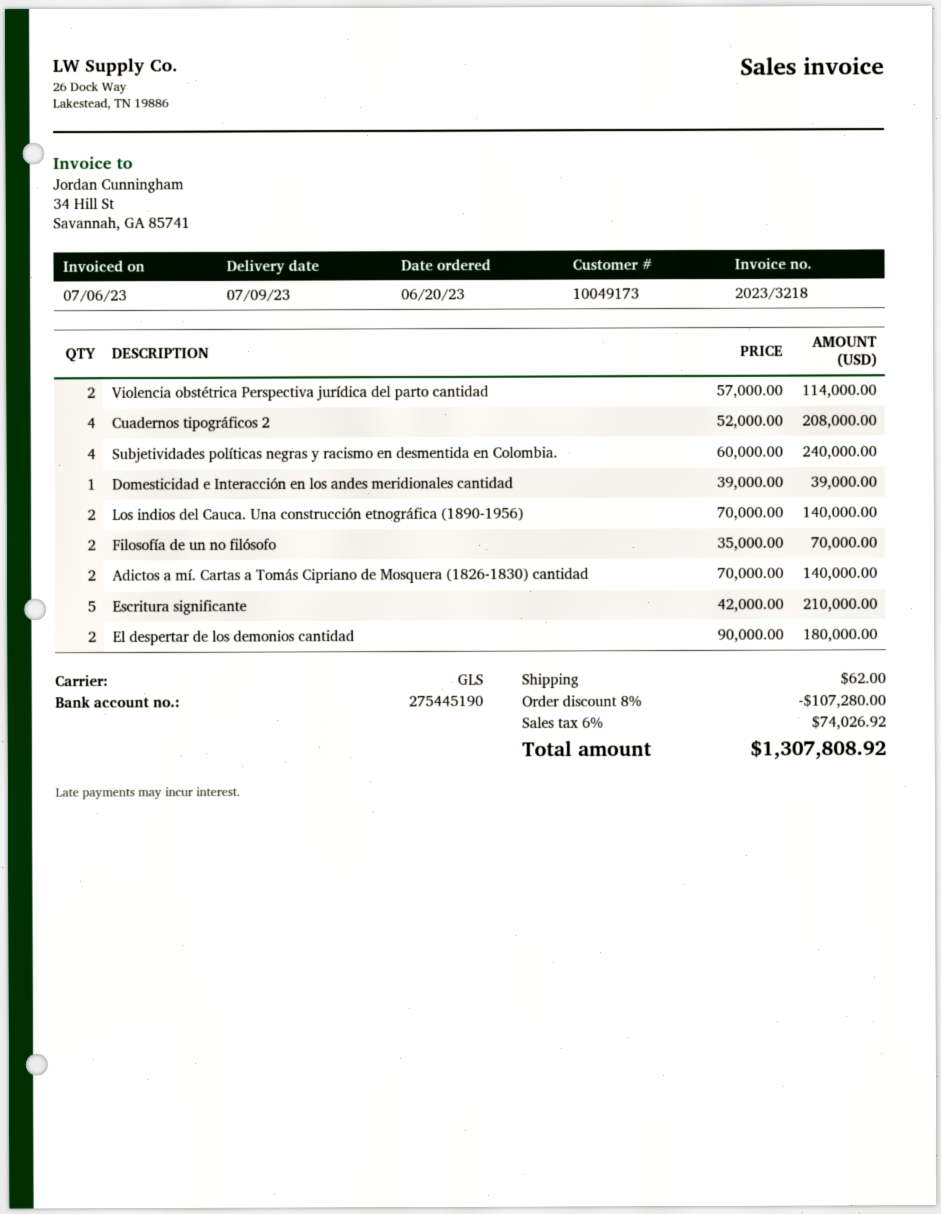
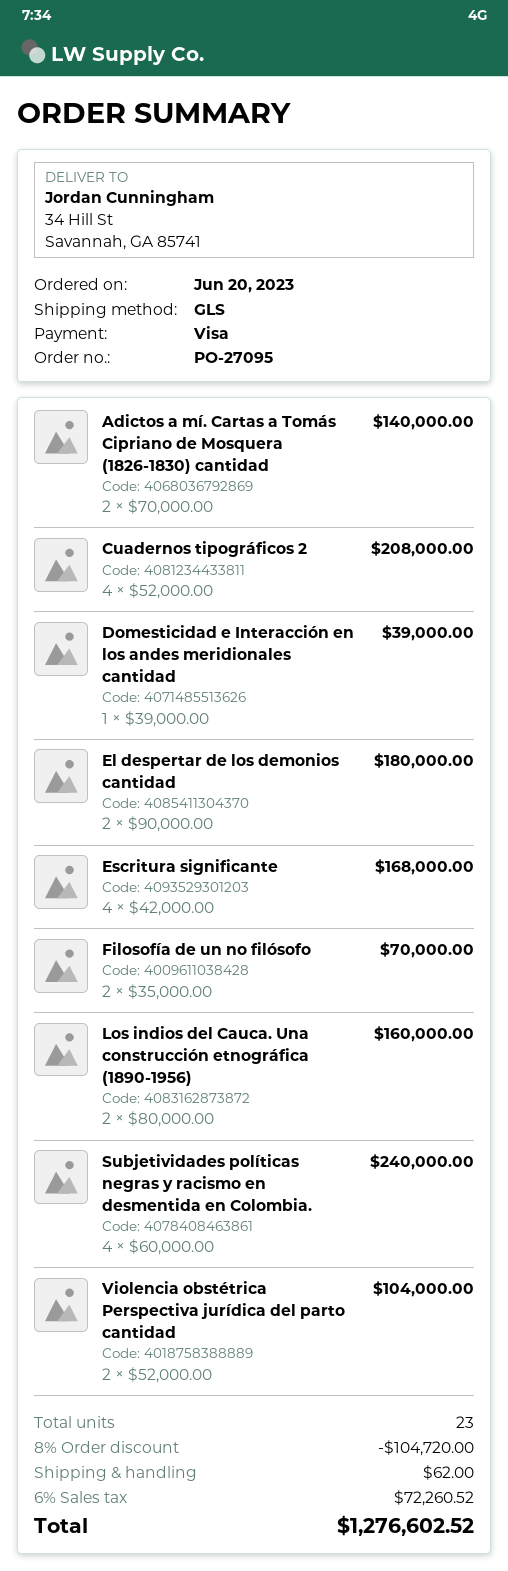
Violencia obstétrica Perspectiva jurídica del parto cantidad: 2 x 57000.00 = 114000.00 -> 2 x 52000.00 = 104000.00
Los indios del Cauca. Una construcción etnográfica (1890-1956): 2 x 70000.00 = 140000.00 -> 2 x 80000.00 = 160000.00
Escritura significante: 5 x 42000.00 = 210000.00 -> 4 x 42000.00 = 168000.00
discount: 8% = 107280.00 -> 8% = 104720.00
tax: 6% = 74026.92 -> 6% = 72260.52
total: 1307808.92 -> 1276602.52

